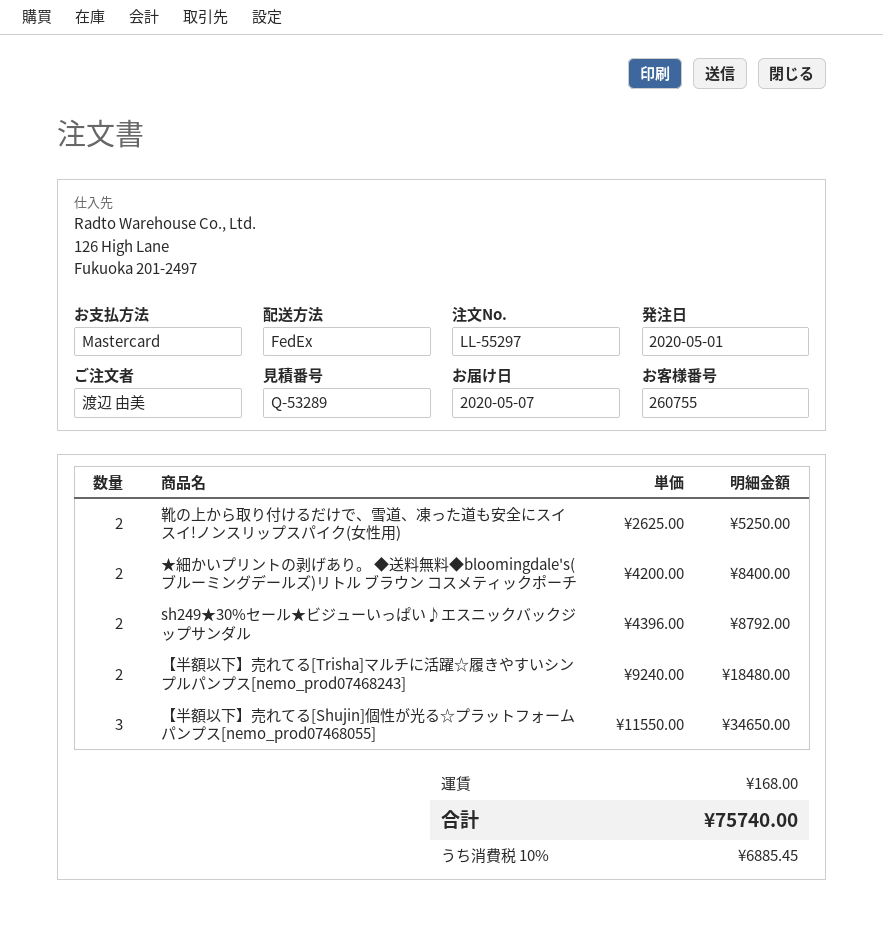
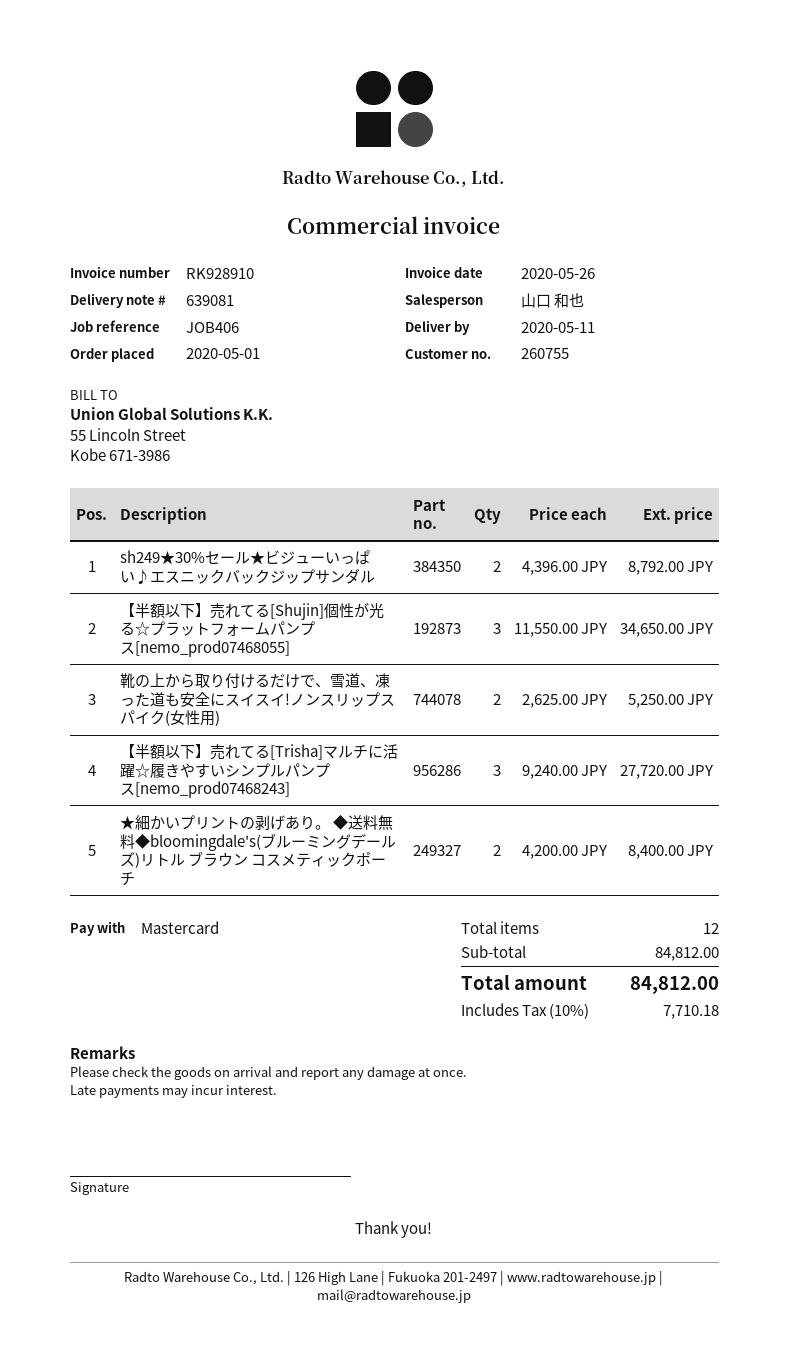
delivery date: 2020-05-07 -> 2020-05-11
【半額以下】売れてる[Trisha]マルチに活躍☆履きやすいシンプルパンプス[nemo_prod07468243]: 2 x 9240.00 = 18480.00 -> 3 x 9240.00 = 27720.00
shipping: 168.00 -> none
tax: 10% = 6885.45 -> 10% = 7710.18
total: 75740.00 -> 84812.00

